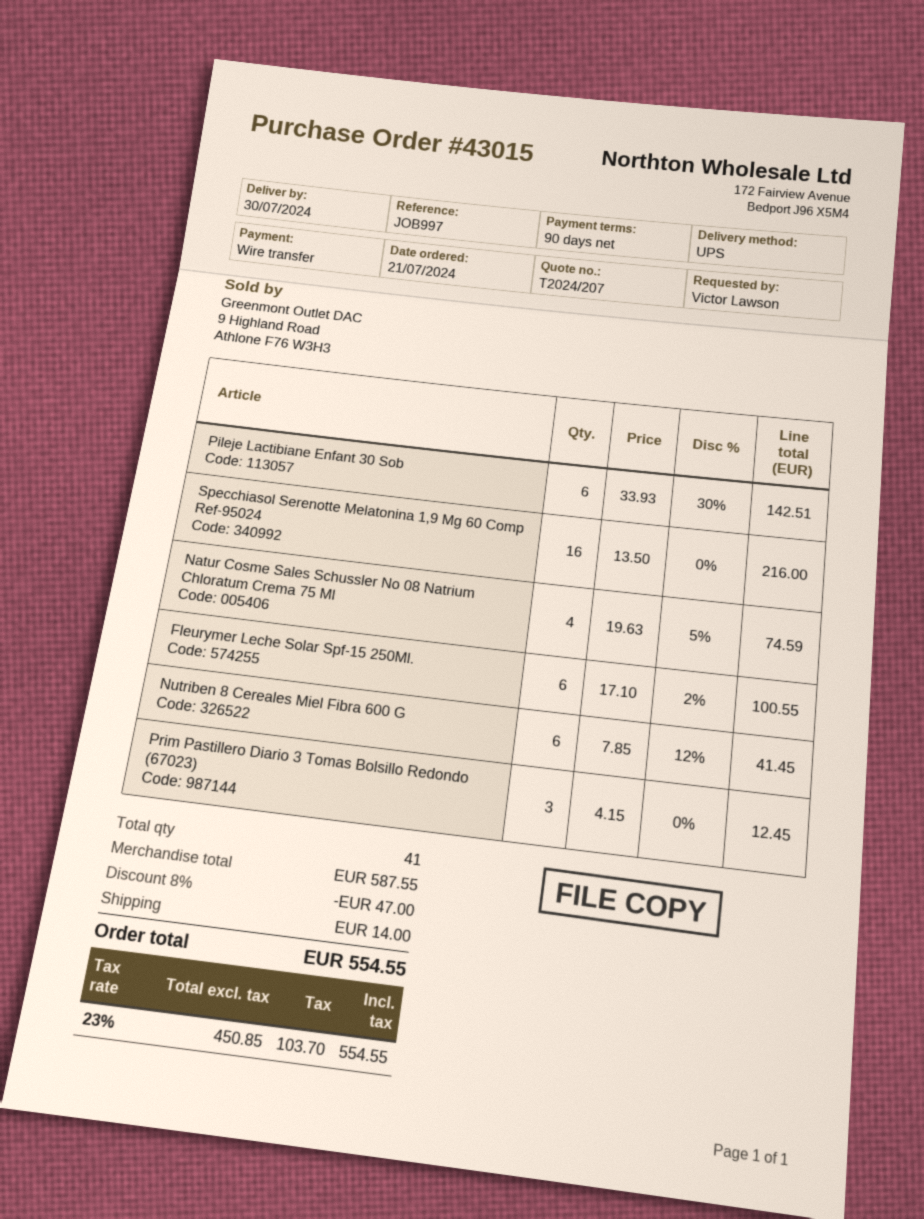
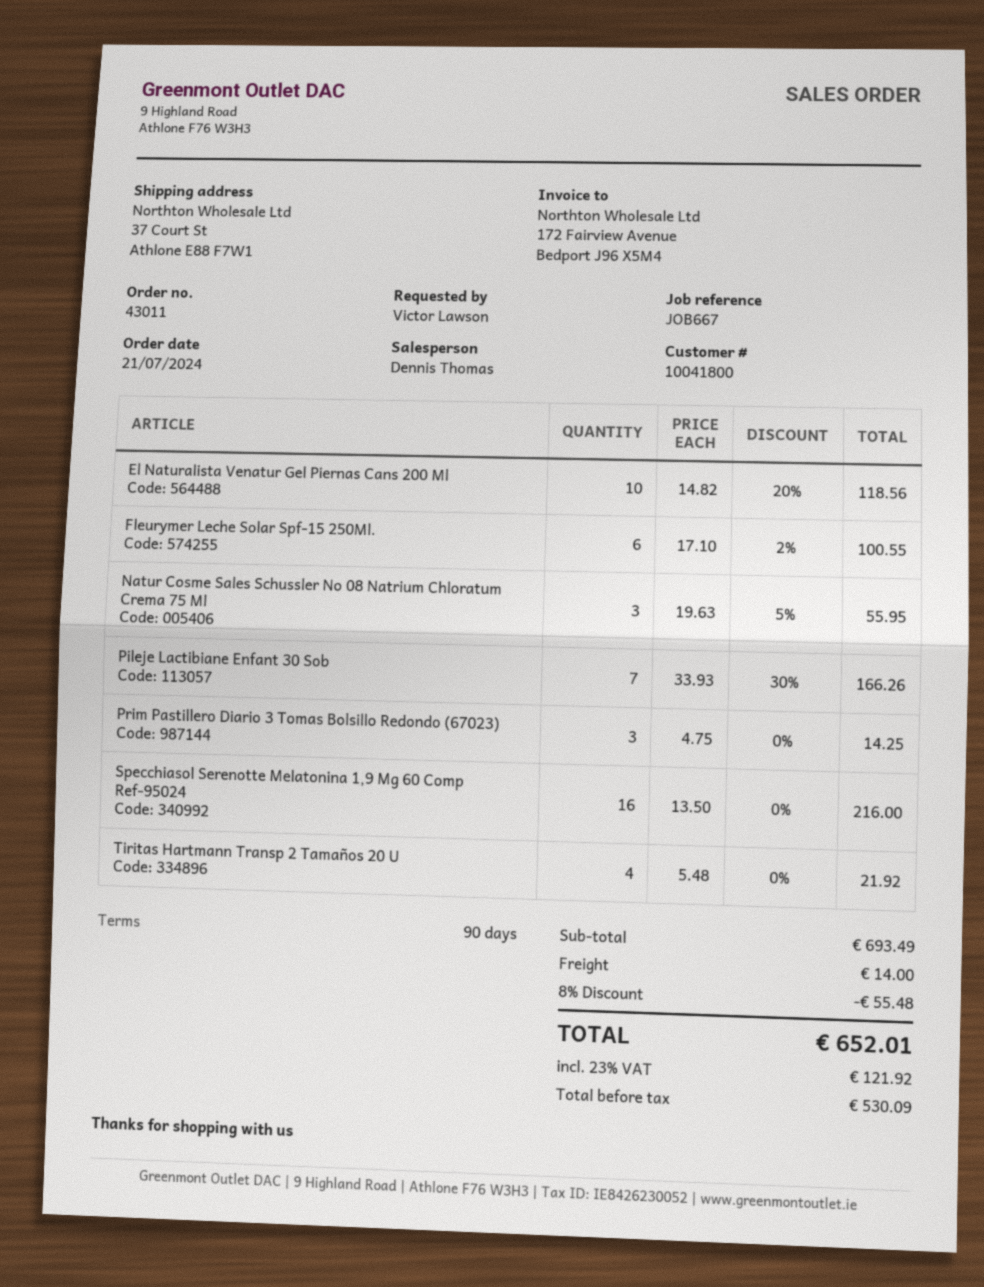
order number: 43015 -> 43011
reference: JOB997 -> JOB667
Pileje Lactibiane Enfant 30 Sob: 6 x 33.93 - 30% = 142.51 -> 7 x 33.93 - 30% = 166.26
Natur Cosme Sales Schussler No 08 Natrium Chloratum Crema 75 Ml: 4 x 19.63 - 5% = 74.59 -> 3 x 19.63 - 5% = 55.95
Nutriben 8 Cereales Miel Fibra 600 G: 6 x 7.85 - 12% = 41.45 -> none
Prim Pastillero Diario 3 Tomas Bolsillo Redondo (67023): 3 x 4.15 = 12.45 -> 3 x 4.75 = 14.25
El Naturalista Venatur Gel Piernas Cans 200 Ml: none -> 10 x 14.82 - 20% = 118.56
Tiritas Hartmann Transp 2 Tamaños 20 U: none -> 4 x 5.48 = 21.92
subtotal: 587.55 -> 693.49
discount: 8% = 47.00 -> 8% = 55.48
net: 450.85 -> 530.09
tax: 23% = 103.70 -> 23% = 121.92
total: 554.55 -> 652.01

